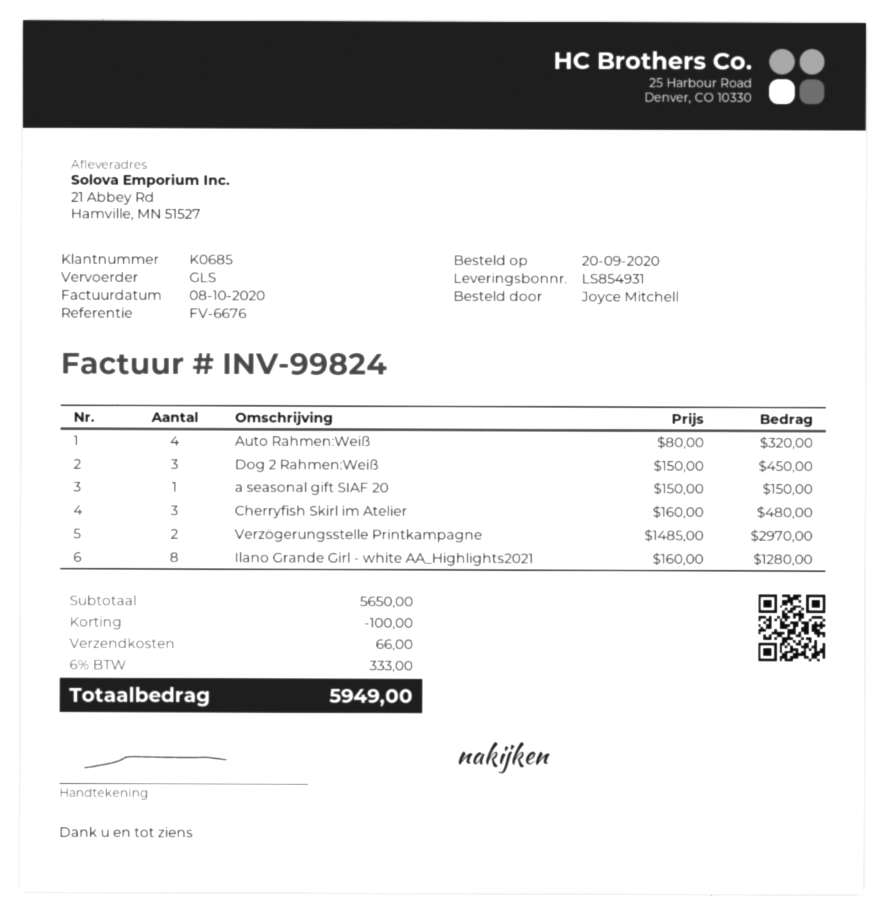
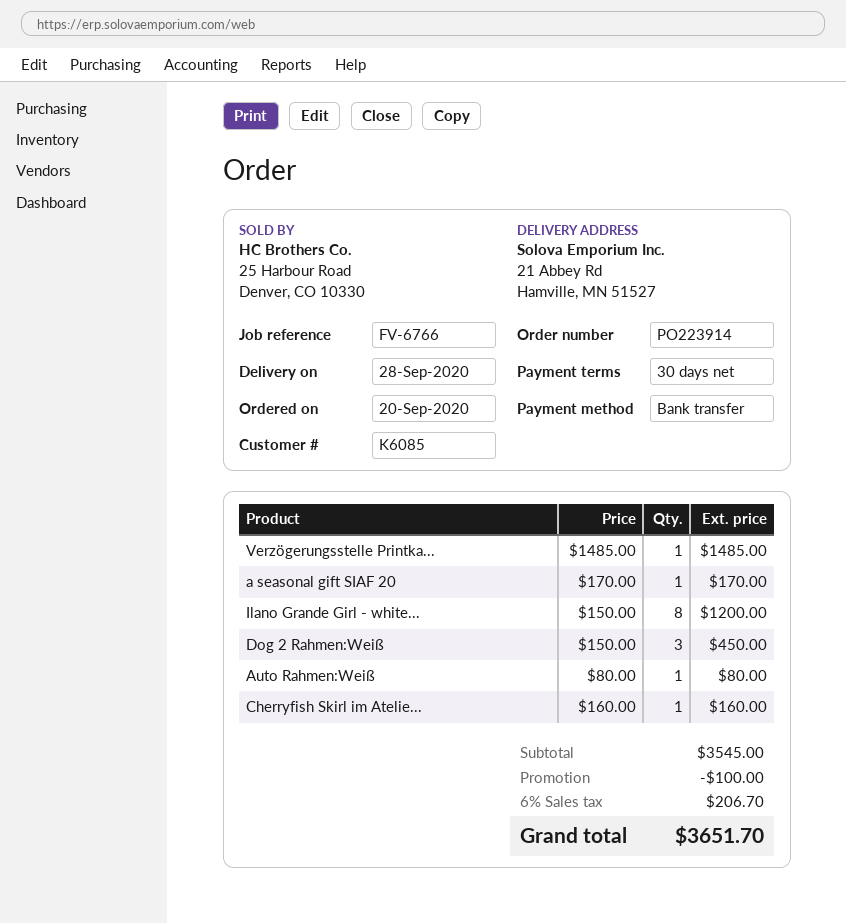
customer number: K0685 -> K6085
reference: FV-6676 -> FV-6766
Auto Rahmen:Weiß: 4 x 80.00 = 320.00 -> 1 x 80.00 = 80.00
a seasonal gift SIAF 20: 1 x 150.00 = 150.00 -> 1 x 170.00 = 170.00
Cherryfish Skirl im Atelier: 3 x 160.00 = 480.00 -> 1 x 160.00 = 160.00
Verzögerungsstelle Printkampagne: 2 x 1485.00 = 2970.00 -> 1 x 1485.00 = 1485.00
Ilano Grande Girl - white AA_Highlights2021: 8 x 160.00 = 1280.00 -> 8 x 150.00 = 1200.00
subtotal: 5650.00 -> 3545.00
shipping: 66.00 -> none
tax: 6% = 333.00 -> 6% = 206.70
total: 5949.00 -> 3651.70

